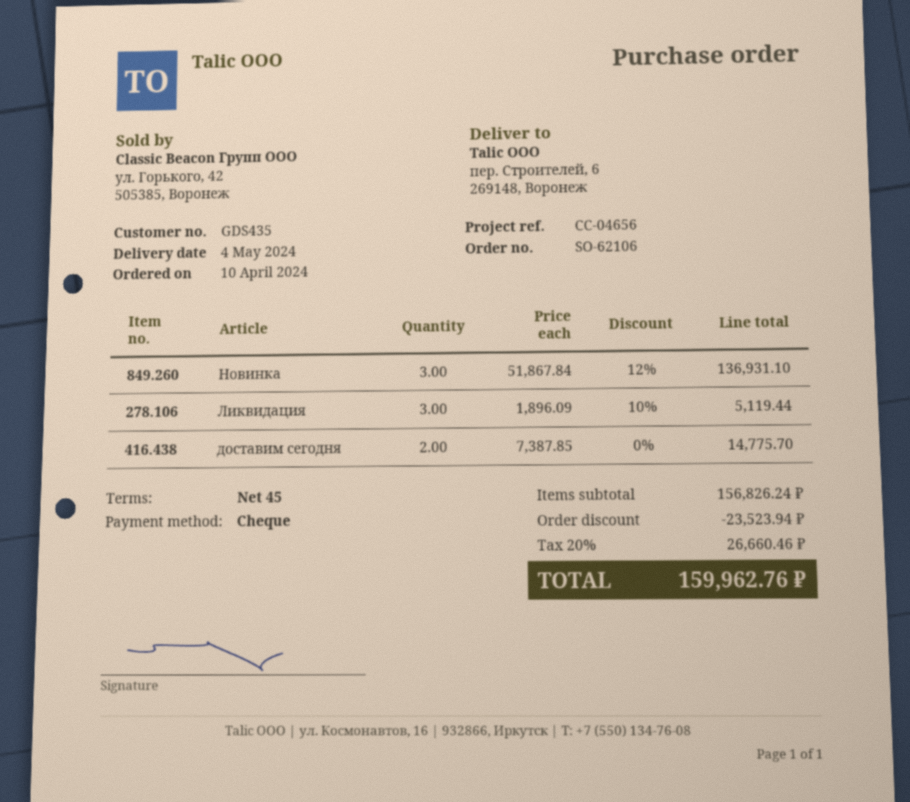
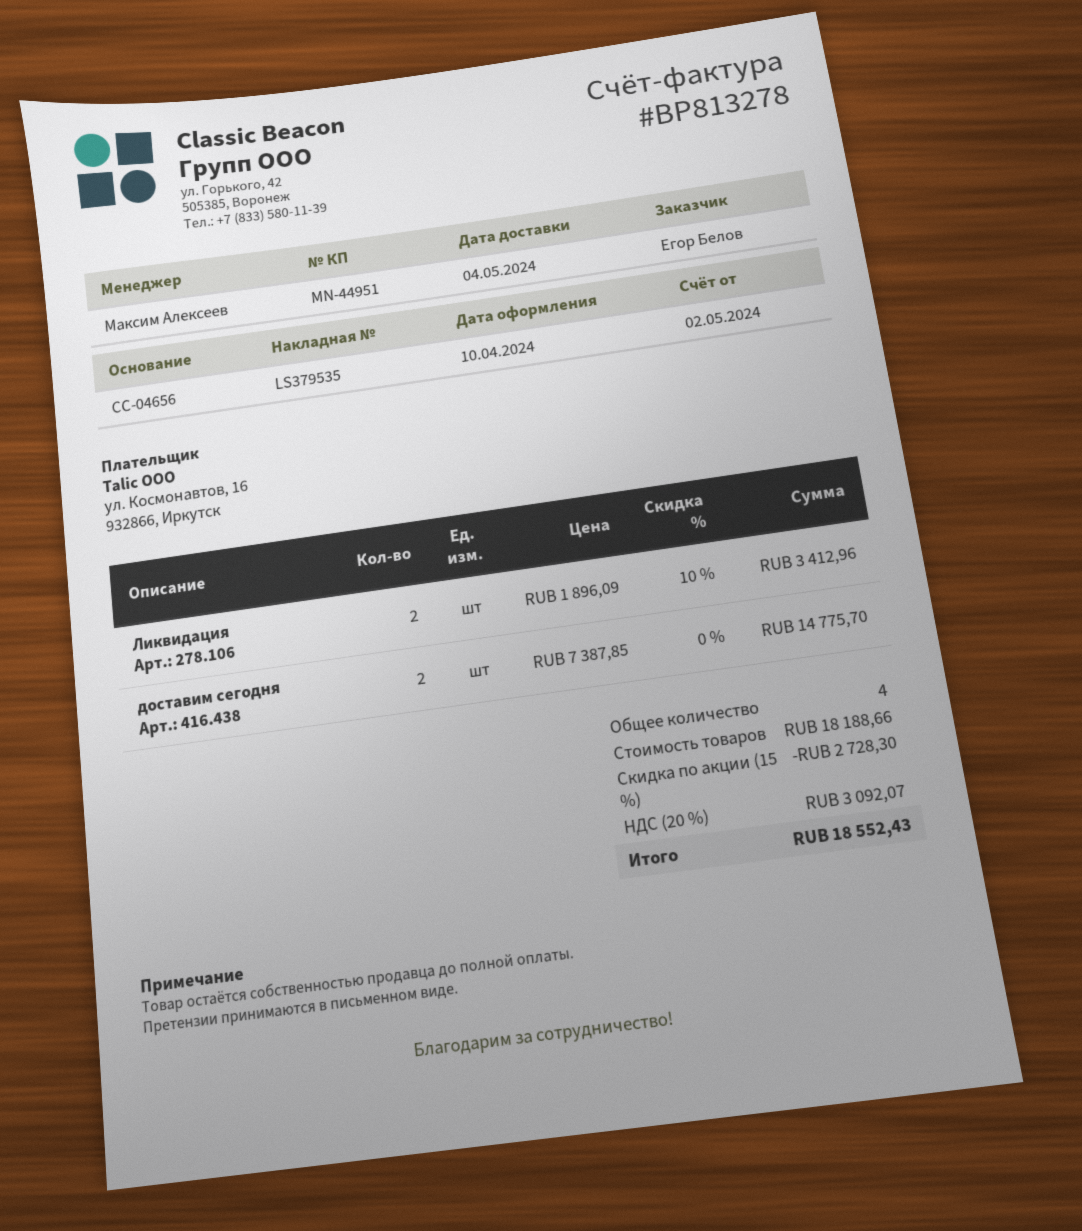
Новинка: 3 x 51867.84 - 12% = 136931.10 -> none
Ликвидация: 3 x 1896.09 - 10% = 5119.44 -> 2 x 1896.09 - 10% = 3412.96
subtotal: 156826.24 -> 18188.66
discount: 23523.94 -> 2728.30
tax: 20% = 26660.46 -> 20% = 3092.07
total: 159962.76 -> 18552.43

